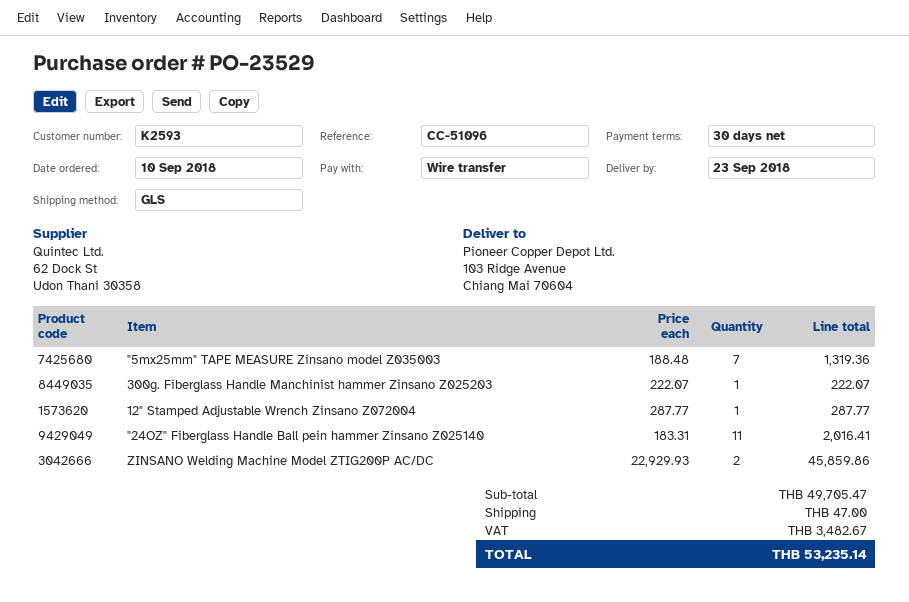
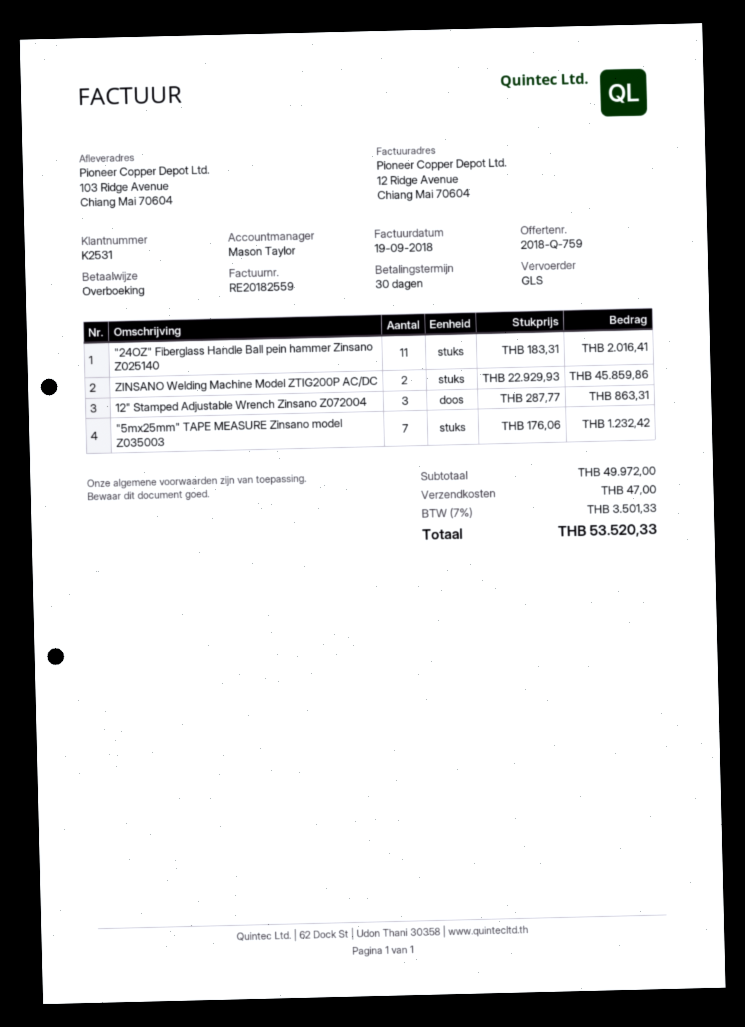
customer number: K2593 -> K2531
"5mx25mm" TAPE MEASURE Zinsano model Z035003: 7 x 188.48 = 1319.36 -> 7 x 176.06 = 1232.42
300g. Fiberglass Handle Manchinist hammer Zinsano Z025203: 1 x 222.07 = 222.07 -> none
12" Stamped Adjustable Wrench Zinsano Z072004: 1 x 287.77 = 287.77 -> 3 x 287.77 = 863.31
subtotal: 49705.47 -> 49972.00
tax: 3482.67 -> 3501.33
total: 53235.14 -> 53520.33

